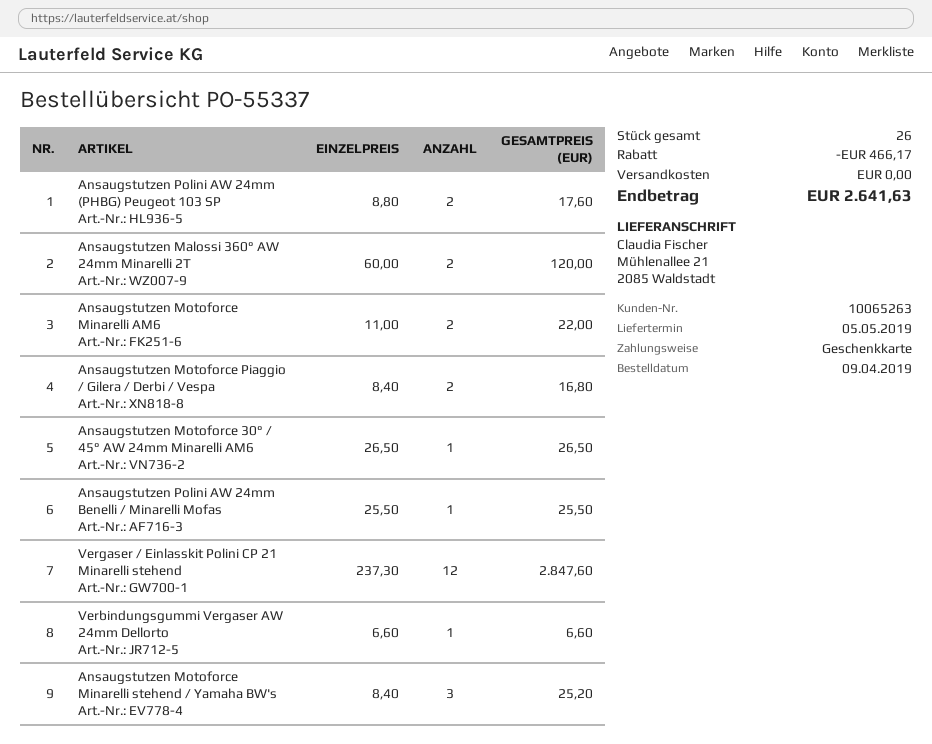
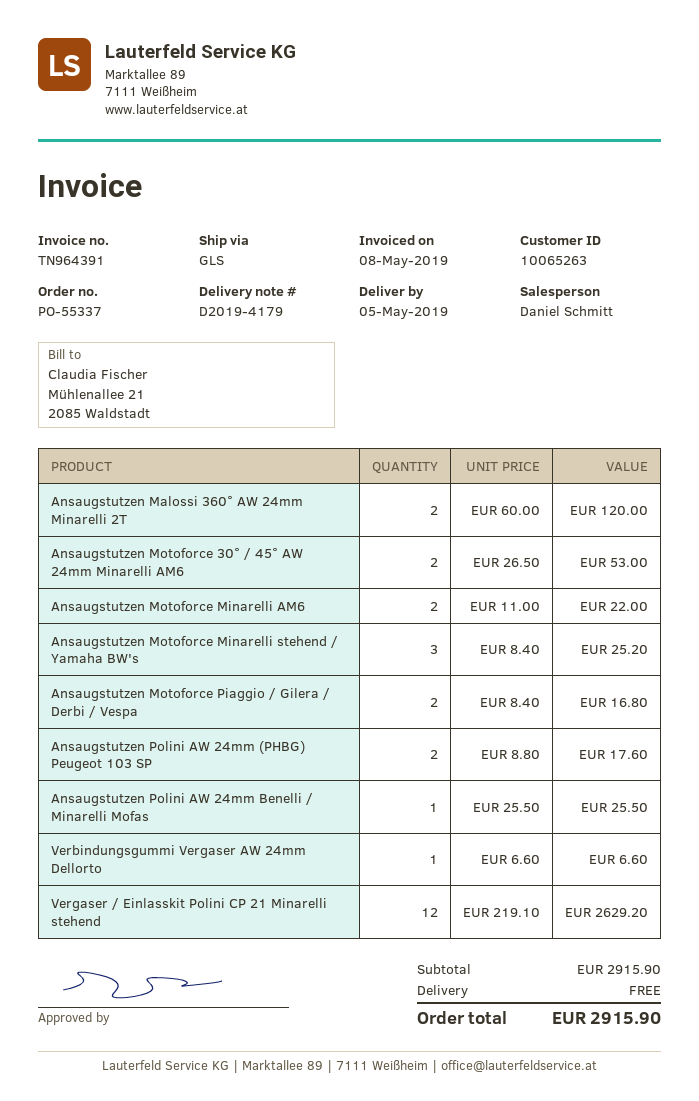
Ansaugstutzen Motoforce 30° / 45° AW 24mm Minarelli AM6: 1 x 26.50 = 26.50 -> 2 x 26.50 = 53.00
Vergaser / Einlasskit Polini CP 21 Minarelli stehend: 12 x 237.30 = 2847.60 -> 12 x 219.10 = 2629.20
discount: 466.17 -> none
total: 2641.63 -> 2915.90

